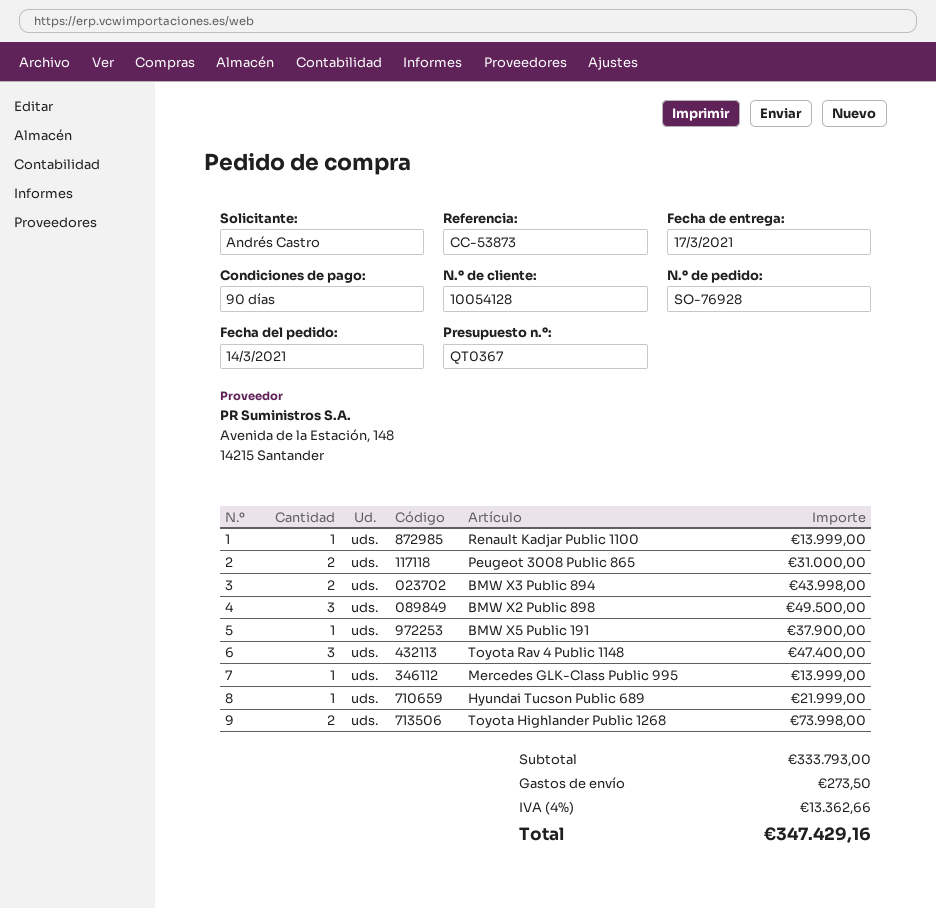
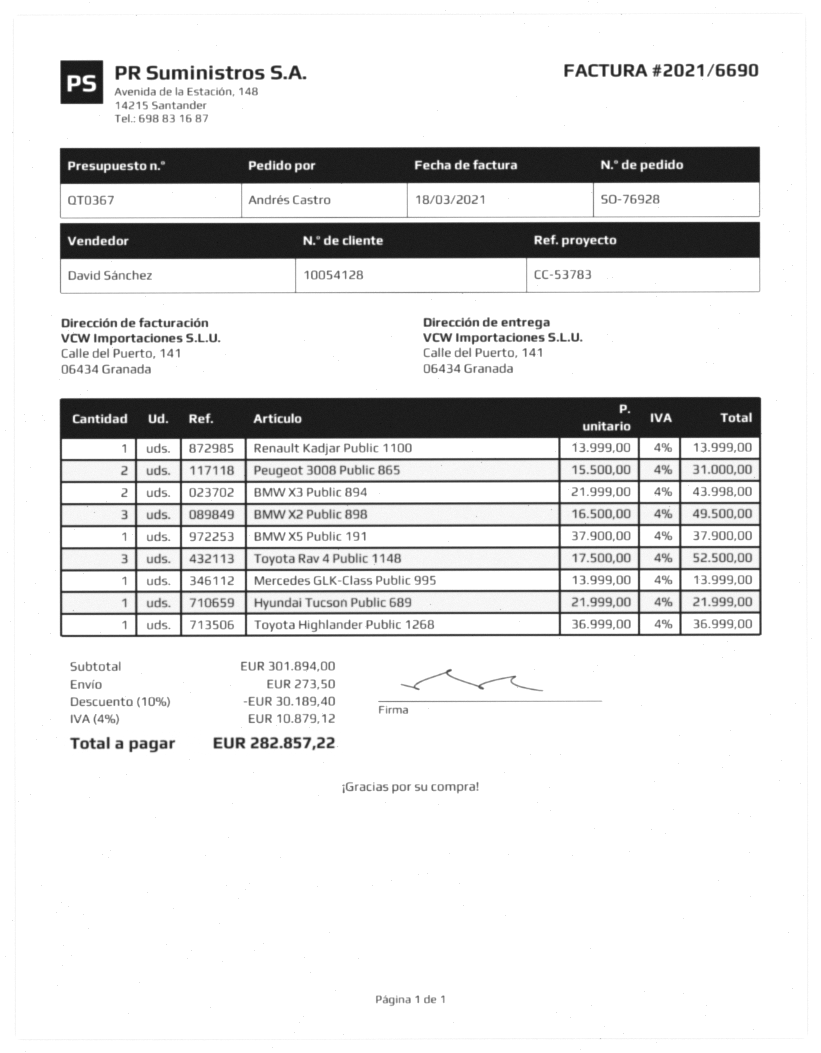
reference: CC-53873 -> CC-53783
Toyota Rav 4 Public 1148: 3 for 47400.00 -> 3 for 52500.00
Toyota Highlander Public 1268: 2 for 73998.00 -> 1 for 36999.00
subtotal: 333793.00 -> 301894.00
discount: none -> 10% = 30189.40
tax: 4% = 13362.66 -> 4% = 10879.12
total: 347429.16 -> 282857.22

